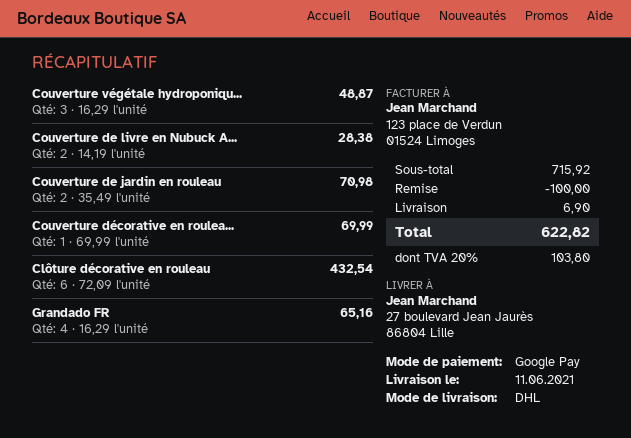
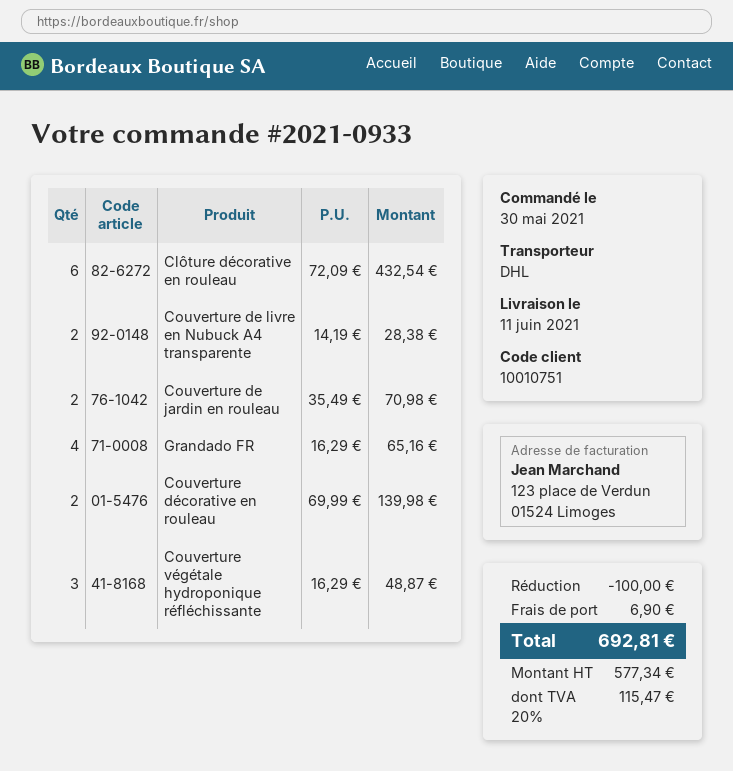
Couverture décorative en roulea...: 1 x 69.99 = 69.99 -> 2 x 69.99 = 139.98
tax: 20% = 103.80 -> 20% = 115.47
total: 622.82 -> 692.81

